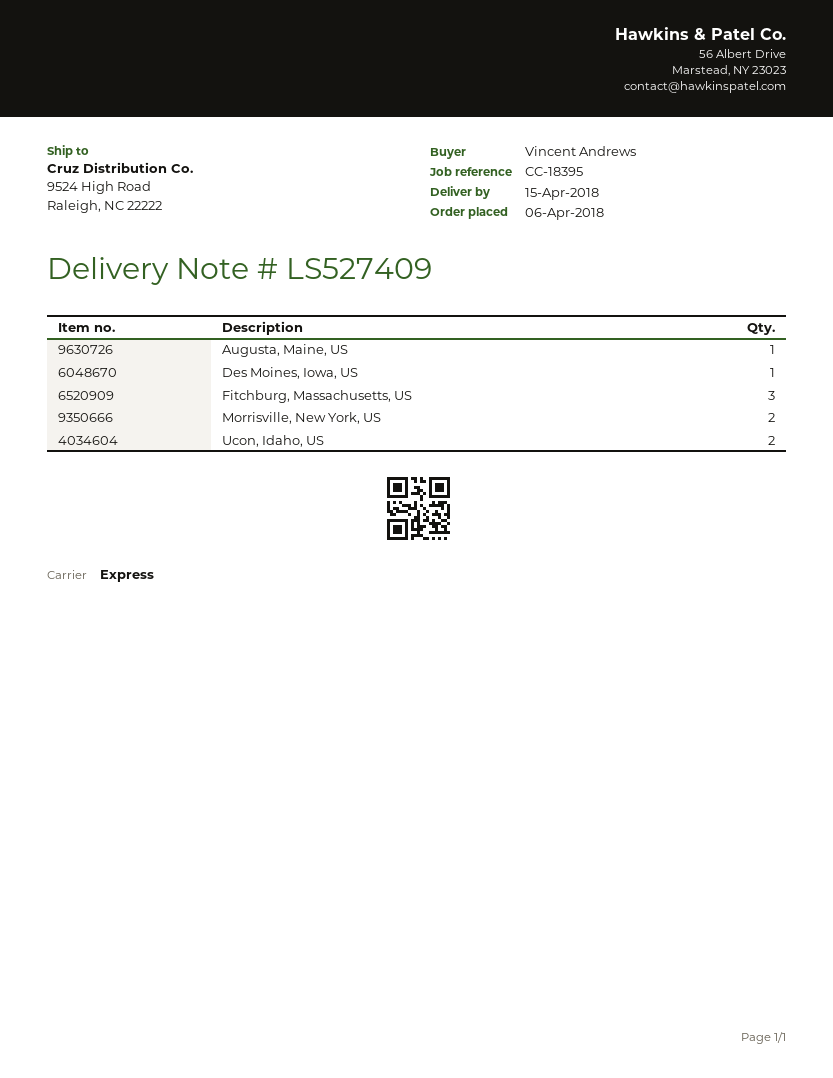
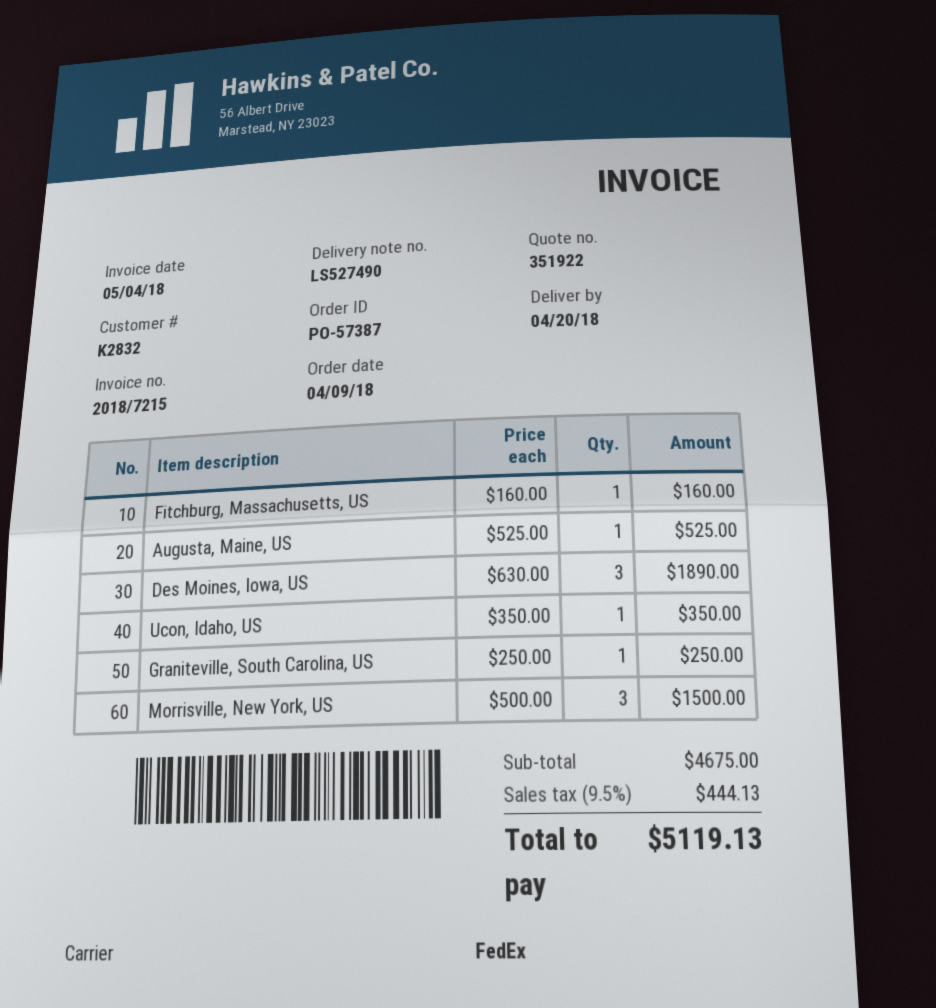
order date: 2018-04-06 -> 2018-04-09
delivery note number: LS527409 -> LS527490
delivery date: 2018-04-15 -> 2018-04-20
shipping method: express -> FedEx
Des Moines, Iowa, US: 1 -> 3
Fitchburg, Massachusetts, US: 3 -> 1
Morrisville, New York, US: 2 -> 3
Ucon, Idaho, US: 2 -> 1
Graniteville, South Carolina, US: none -> 1

